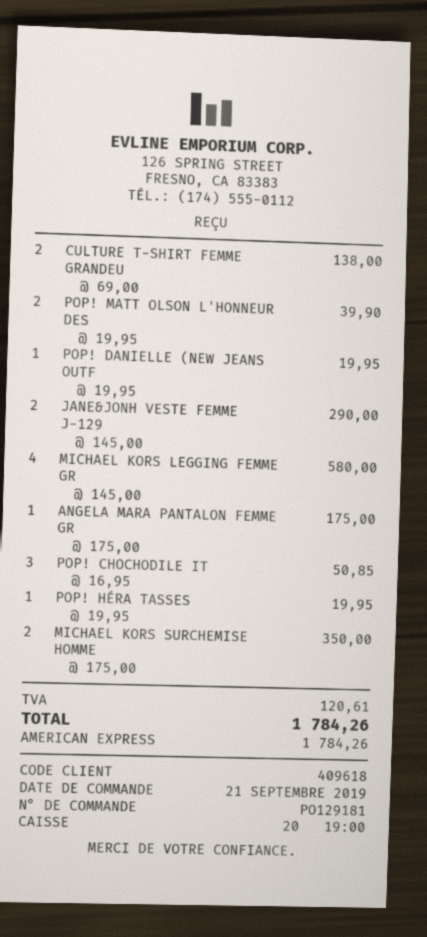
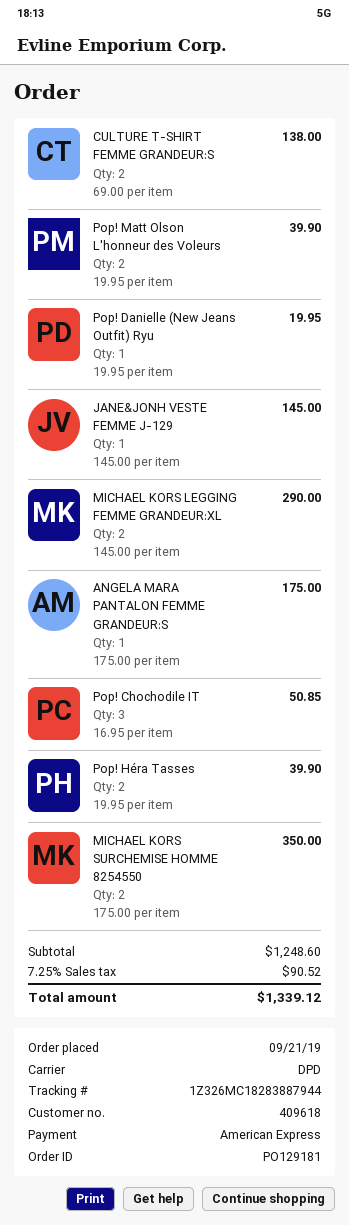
JANE&JONH VESTE FEMME J-129: 2 x 145.00 = 290.00 -> 1 x 145.00 = 145.00
MICHAEL KORS LEGGING FEMME GR: 4 x 145.00 = 580.00 -> 2 x 145.00 = 290.00
POP! HÉRA TASSES: 1 x 19.95 = 19.95 -> 2 x 19.95 = 39.90
tax: 120.61 -> 90.52
total: 1784.26 -> 1339.12

